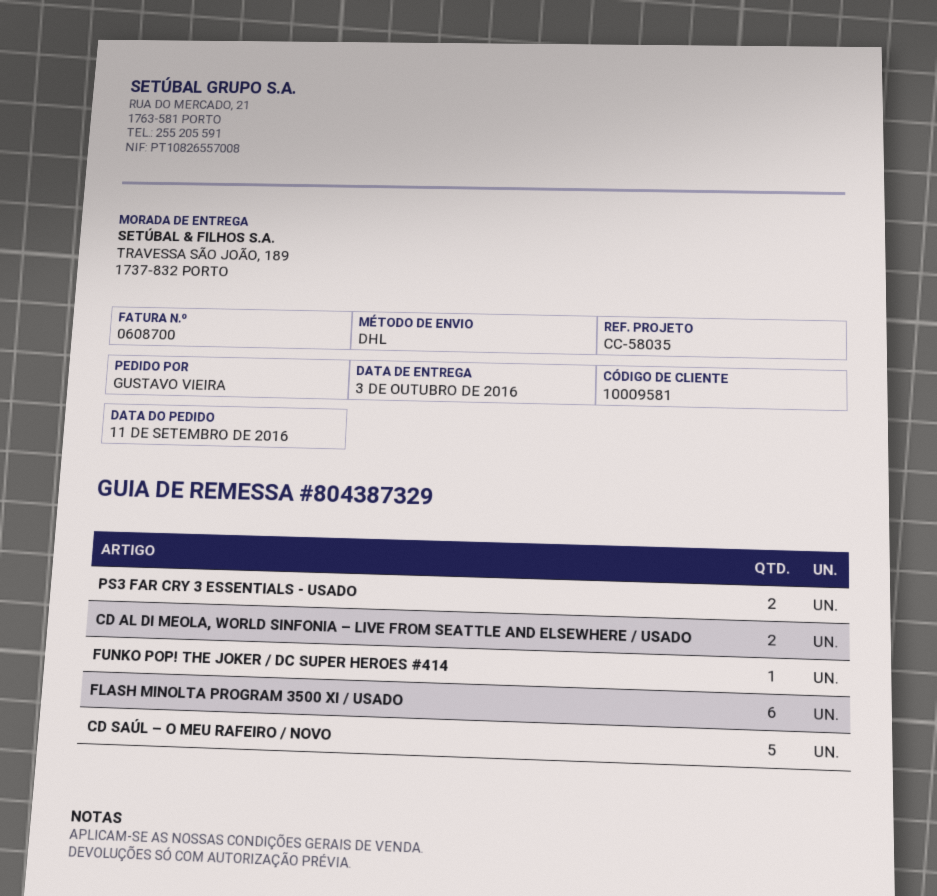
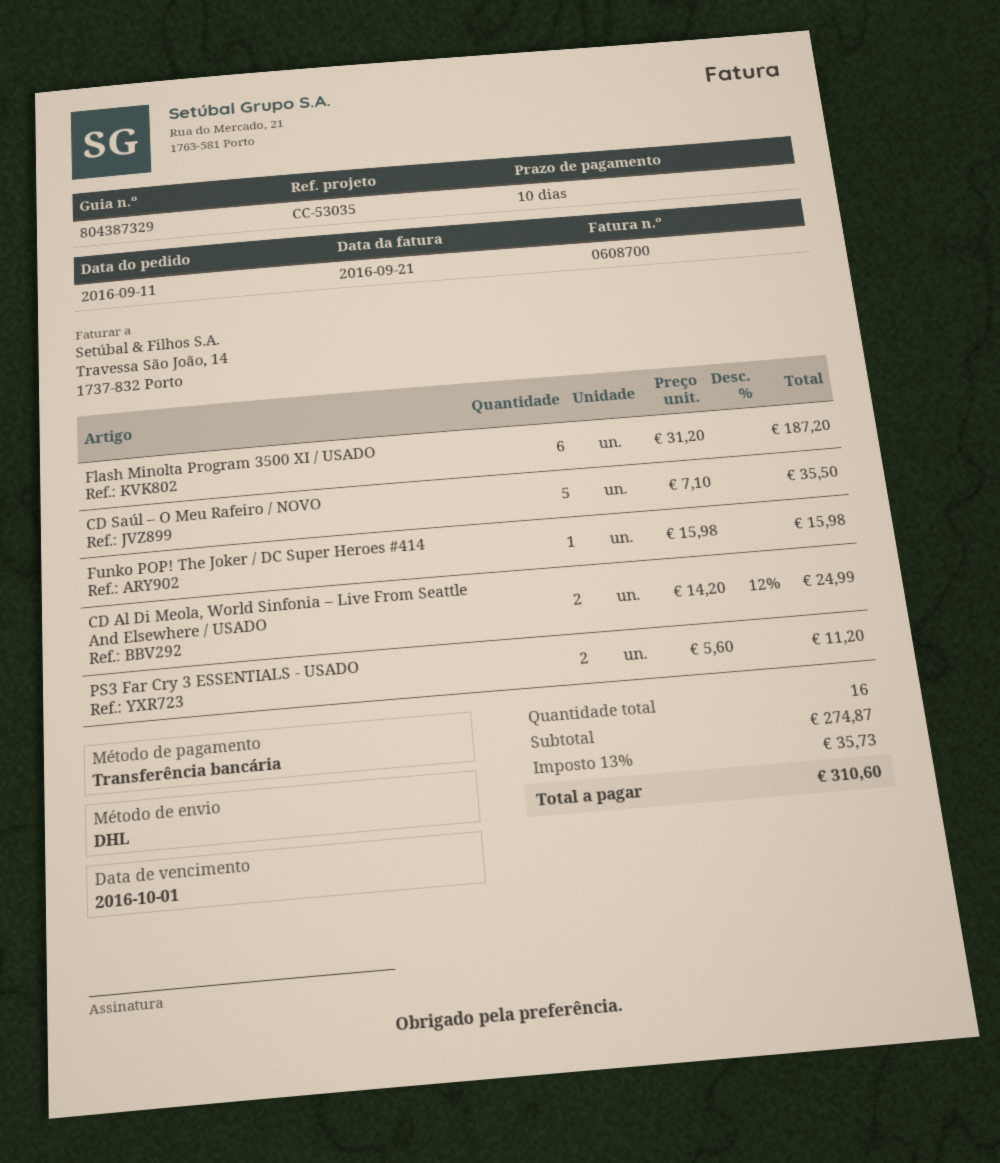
reference: CC-58035 -> CC-53035

